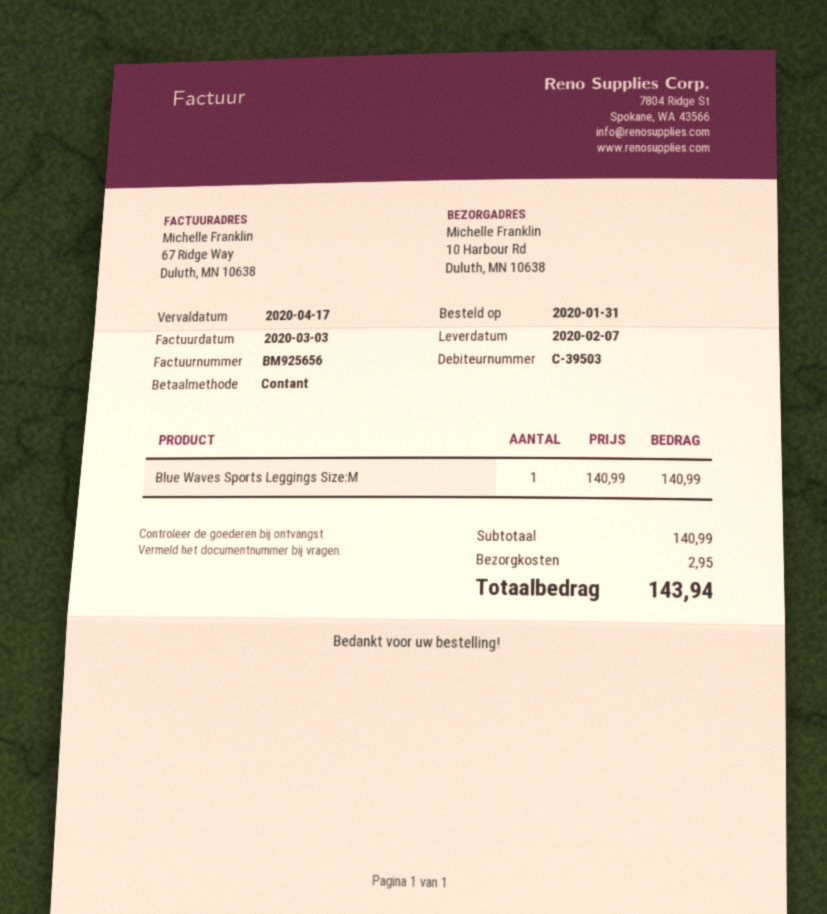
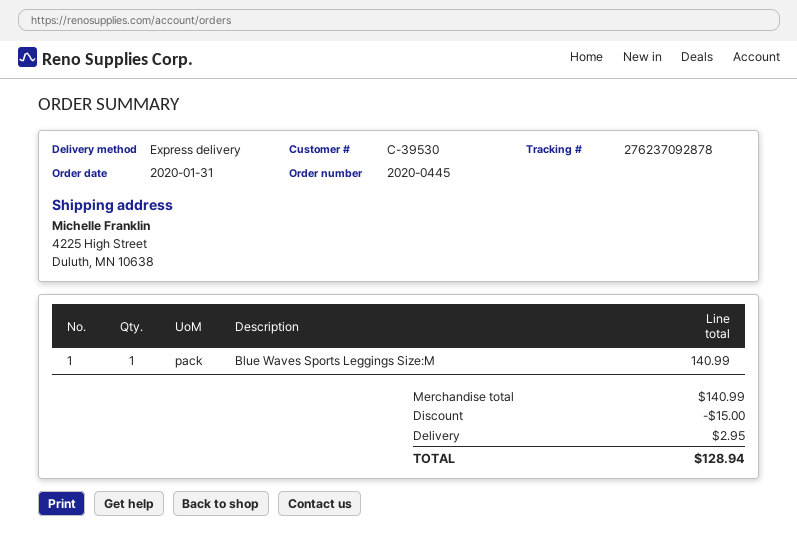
customer number: C-39503 -> C-39530
ship to: 10 Harbour Rd, Duluth, MN 10638 -> 4225 High Street, Duluth, MN 10638
discount: none -> 15.00
total: 143.94 -> 128.94

